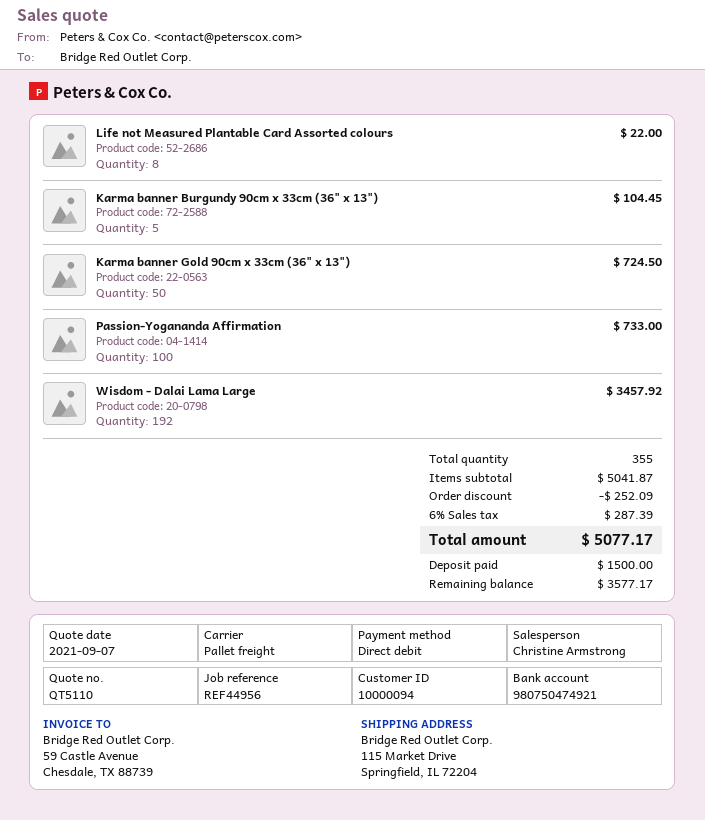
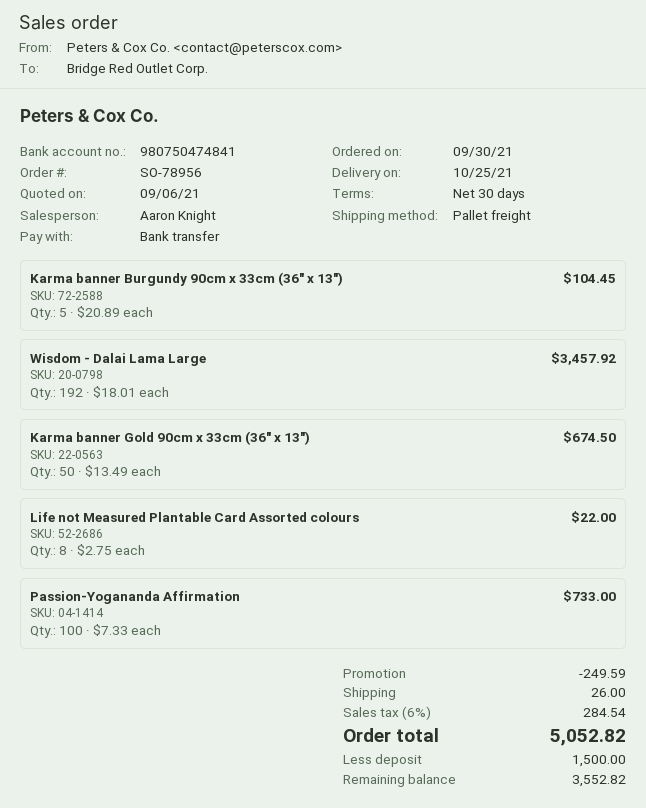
quote date: 2021-09-07 -> 2021-09-06
sales rep: Christine Armstrong -> Aaron Knight
payment method: direct debit -> bank transfer
bank account: 980750474921 -> 980750474841
Karma banner Gold 90cm x 33cm (36" x 13"): 50 for 724.50 -> 50 for 674.50
discount: 252.09 -> 249.59
shipping: none -> 26.00
tax: 6% = 287.39 -> 6% = 284.54
total: 5077.17 -> 5052.82
balance: 3577.17 -> 3552.82

